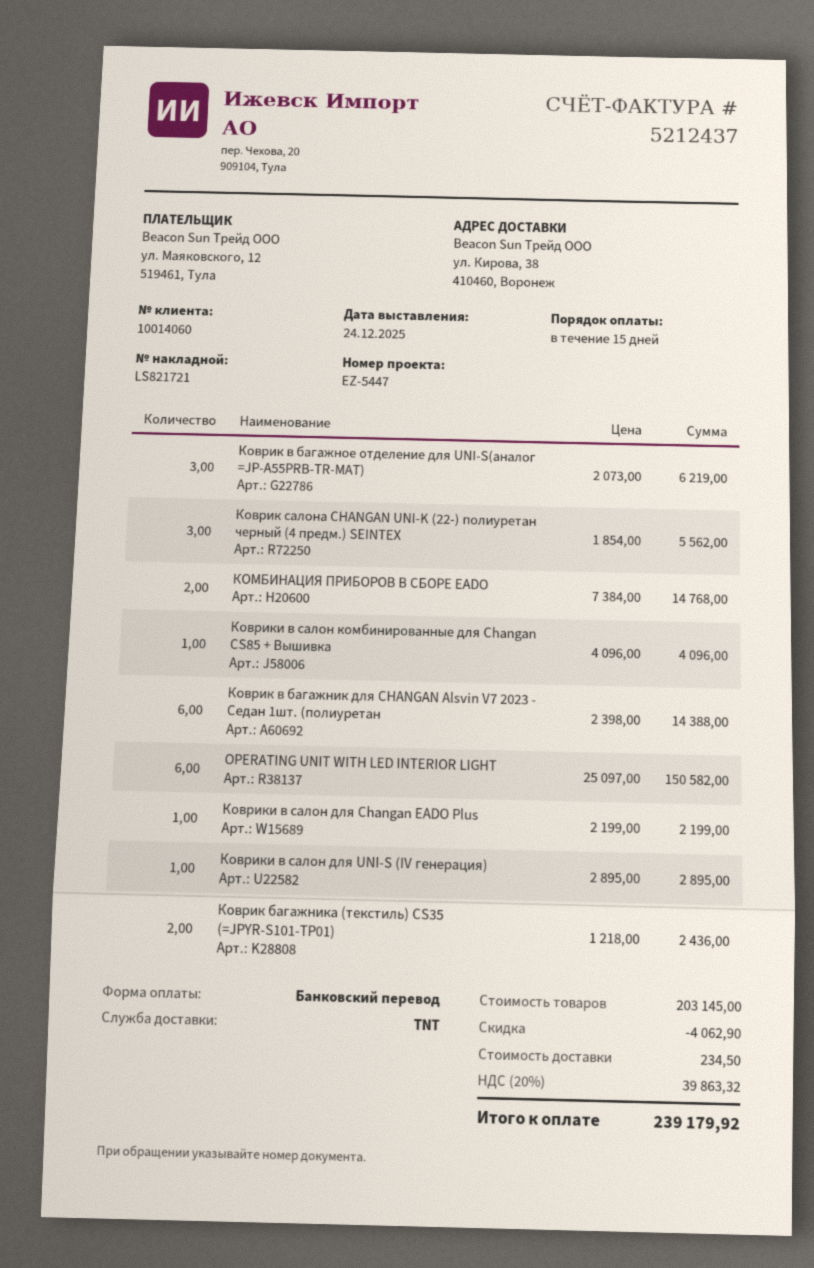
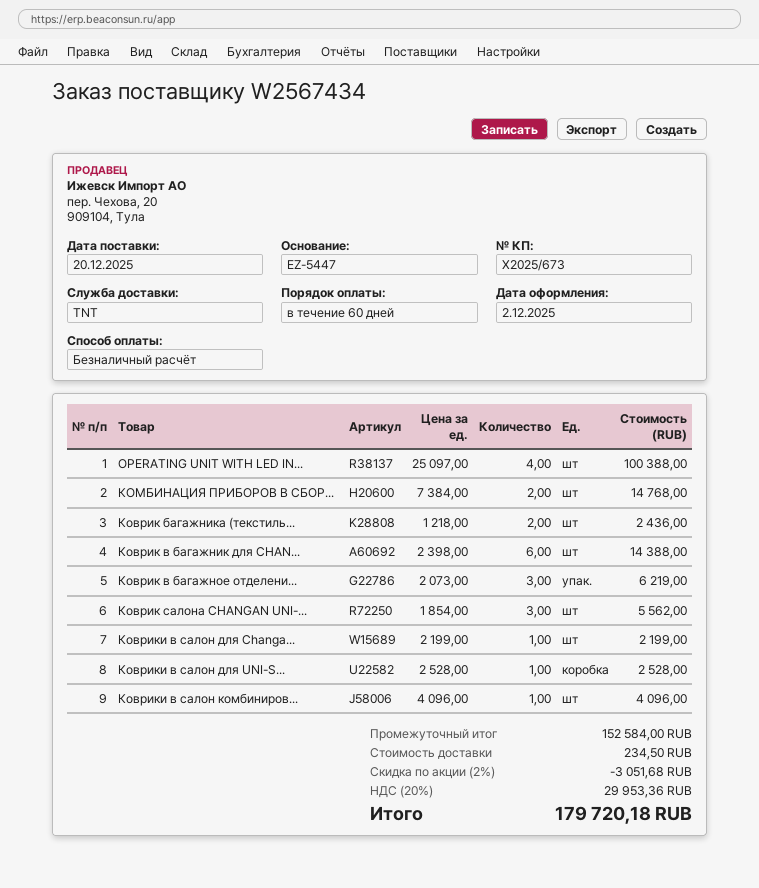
payment terms: 15 days -> 60 days
OPERATING UNIT WITH LED INTERIOR LIGHT: 6 x 25097.00 = 150582.00 -> 4 x 25097.00 = 100388.00
Коврики в салон для UNI-S (IV генерация): 1 x 2895.00 = 2895.00 -> 1 x 2528.00 = 2528.00
subtotal: 203145.00 -> 152584.00
discount: 4062.90 -> 3051.68
tax: 20% = 39863.32 -> 20% = 29953.36
total: 239179.92 -> 179720.18

